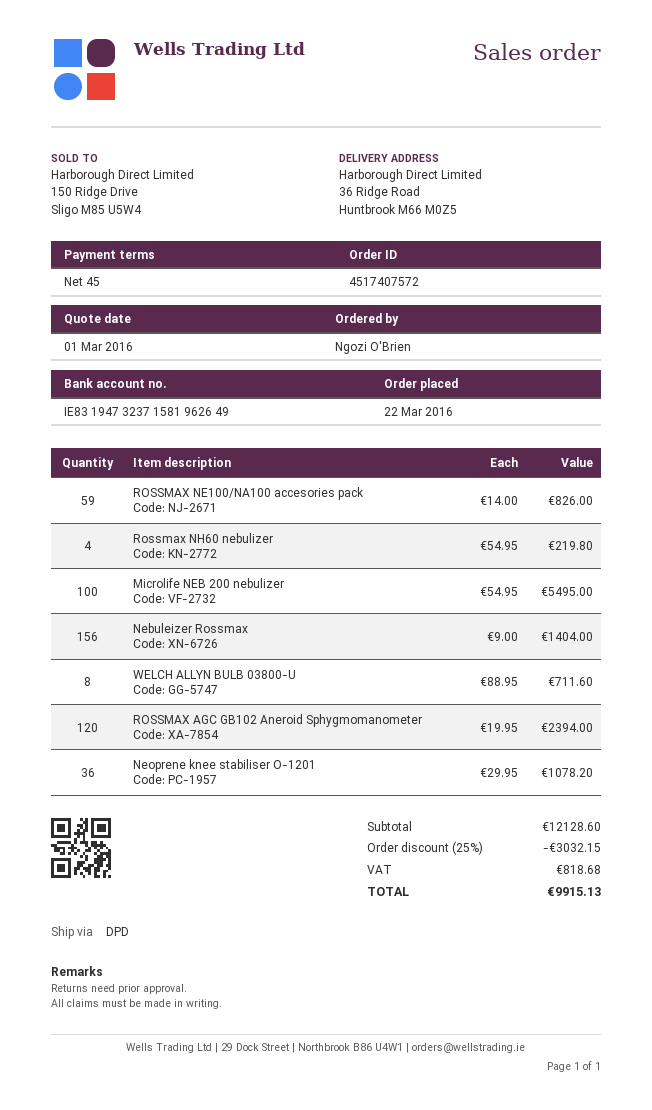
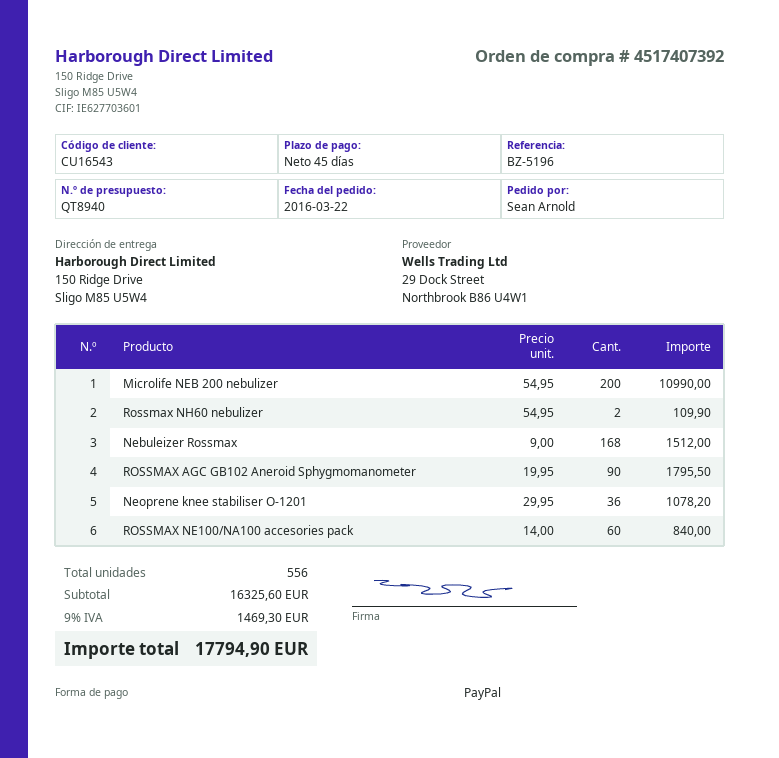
order number: 4517407572 -> 4517407392
ordered by: Ngozi O'Brien -> Sean Arnold
ship to: 36 Ridge Road, Huntbrook M66 M0Z5 -> 150 Ridge Drive, Sligo M85 U5W4
ROSSMAX NE100/NA100 accesories pack: 59 x 14.00 = 826.00 -> 60 x 14.00 = 840.00
Rossmax NH60 nebulizer: 4 x 54.95 = 219.80 -> 2 x 54.95 = 109.90
Microlife NEB 200 nebulizer: 100 x 54.95 = 5495.00 -> 200 x 54.95 = 10990.00
Nebuleizer Rossmax: 156 x 9.00 = 1404.00 -> 168 x 9.00 = 1512.00
WELCH ALLYN BULB 03800-U: 8 x 88.95 = 711.60 -> none
ROSSMAX AGC GB102 Aneroid Sphygmomanometer: 120 x 19.95 = 2394.00 -> 90 x 19.95 = 1795.50
subtotal: 12128.60 -> 16325.60
discount: 25% = 3032.15 -> none
tax: 818.68 -> 1469.30
total: 9915.13 -> 17794.90

